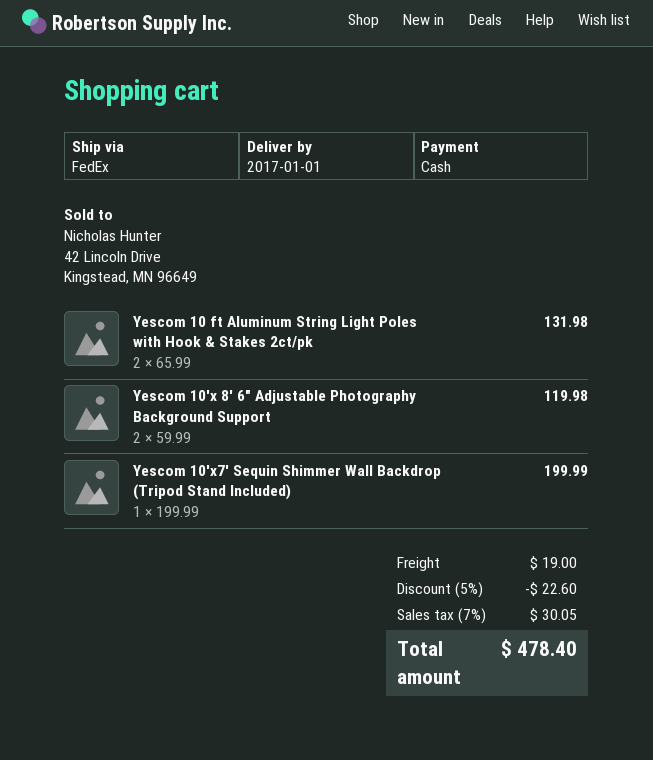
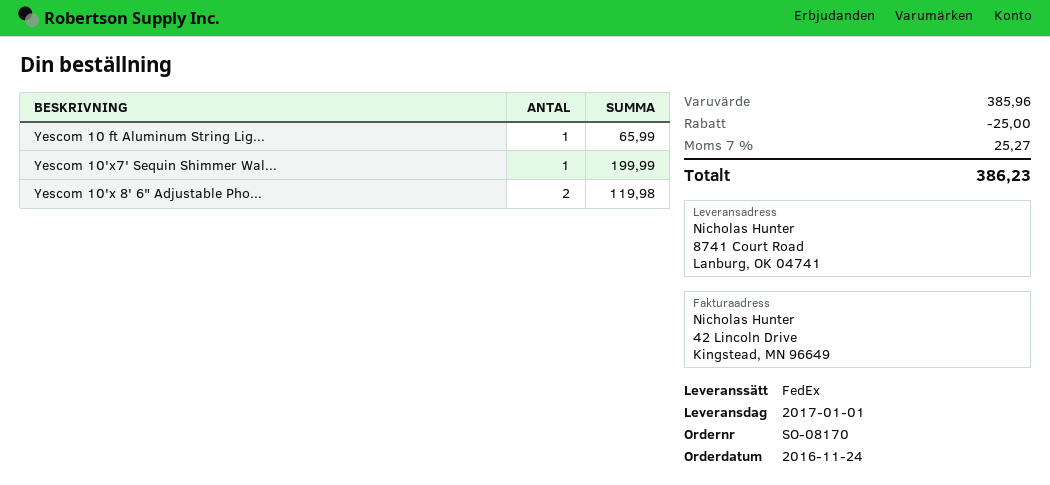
Yescom 10 ft Aluminum String Light Poles with Hook & Stakes 2ct/pk: 2 for 131.98 -> 1 for 65.99
discount: 22.60 -> 25.00
shipping: 19.00 -> none
tax: 7% = 30.05 -> 7% = 25.27
total: 478.40 -> 386.23

